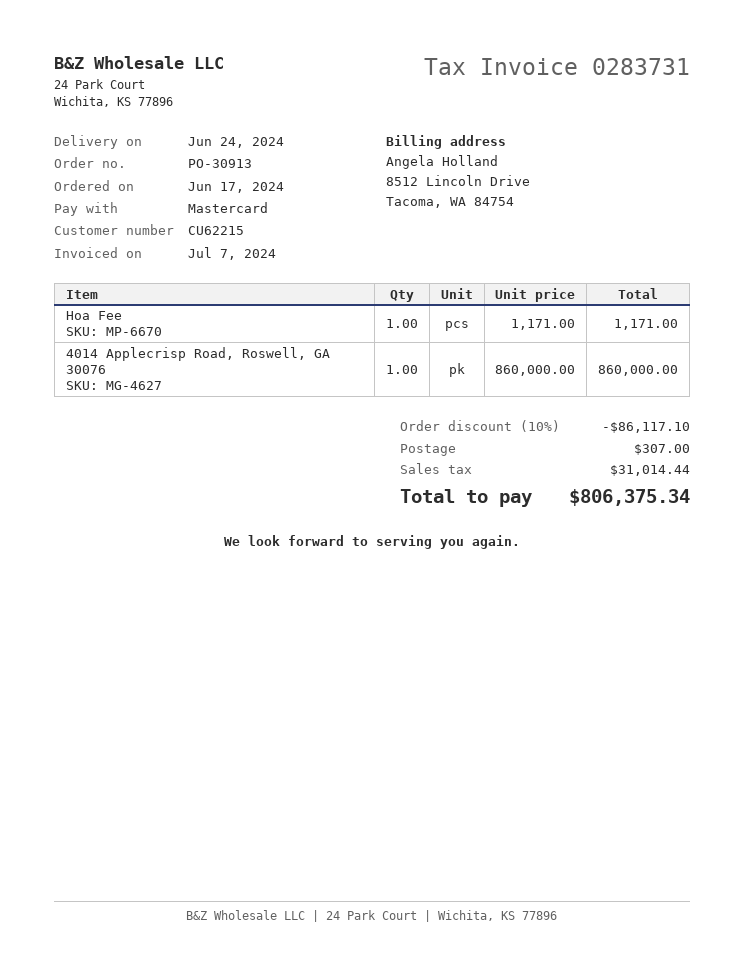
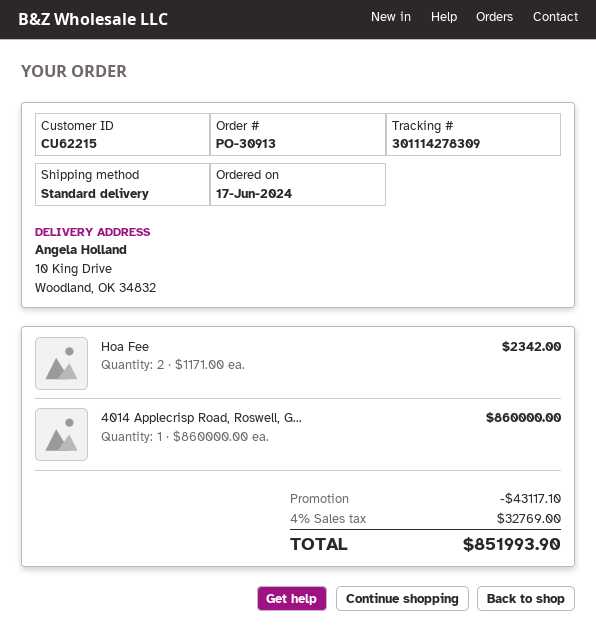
Hoa Fee: 1 x 1171.00 = 1171.00 -> 2 x 1171.00 = 2342.00
discount: 86117.10 -> 43117.10
shipping: 307.00 -> none
tax: 31014.44 -> 32769.00
total: 806375.34 -> 851993.90

